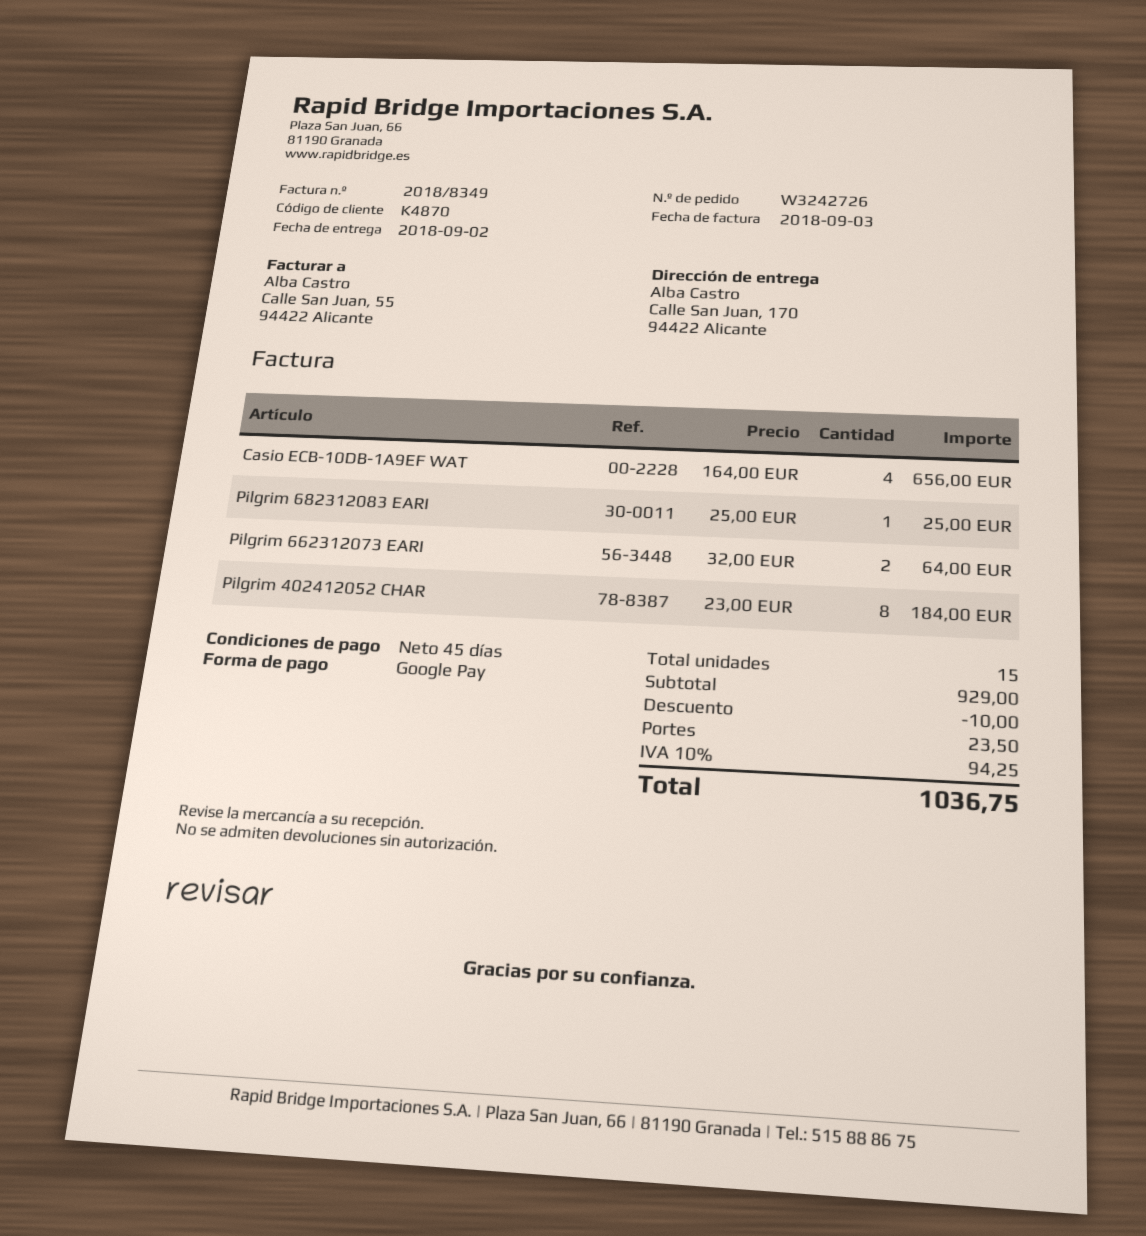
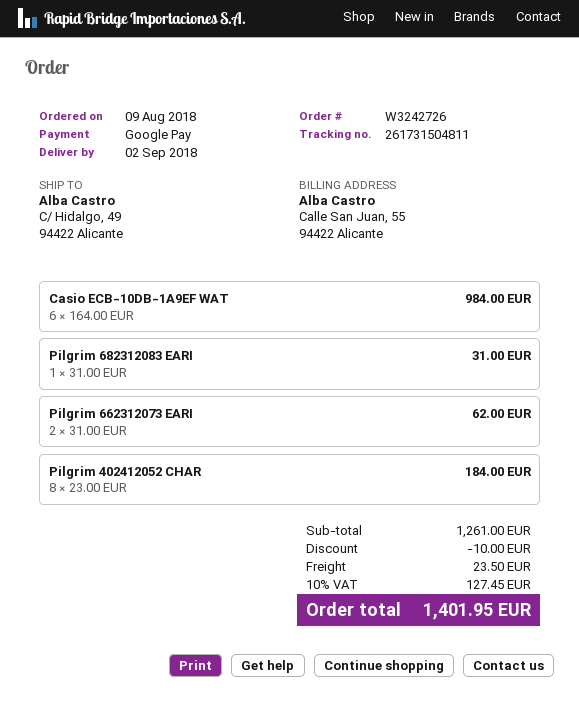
ship to: Calle San Juan, 170, 94422 Alicante -> C/ Hidalgo, 49, 94422 Alicante
Casio ECB-10DB-1A9EF WAT: 4 x 164.00 = 656.00 -> 6 x 164.00 = 984.00
Pilgrim 682312083 EARI: 1 x 25.00 = 25.00 -> 1 x 31.00 = 31.00
Pilgrim 662312073 EARI: 2 x 32.00 = 64.00 -> 2 x 31.00 = 62.00
subtotal: 929.00 -> 1261.00
tax: 10% = 94.25 -> 10% = 127.45
total: 1036.75 -> 1401.95

